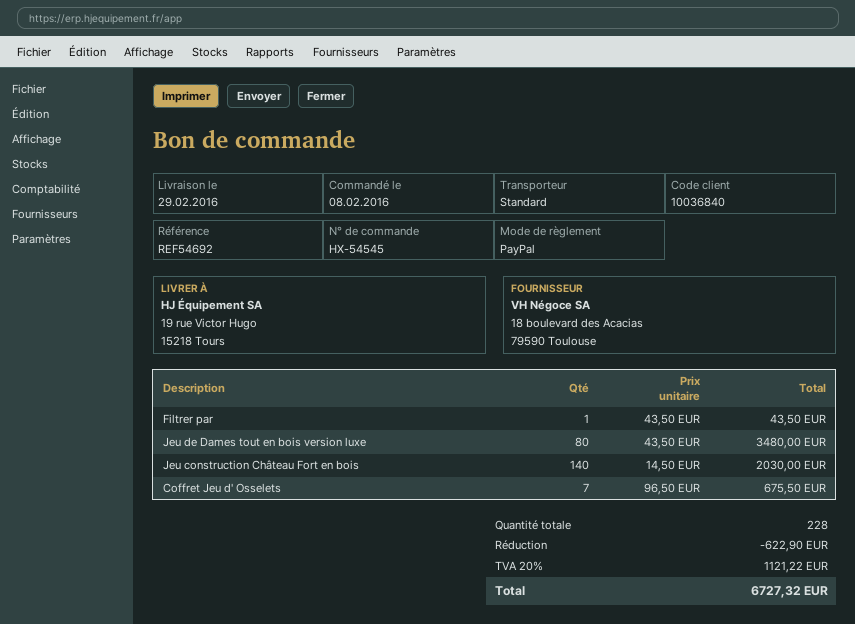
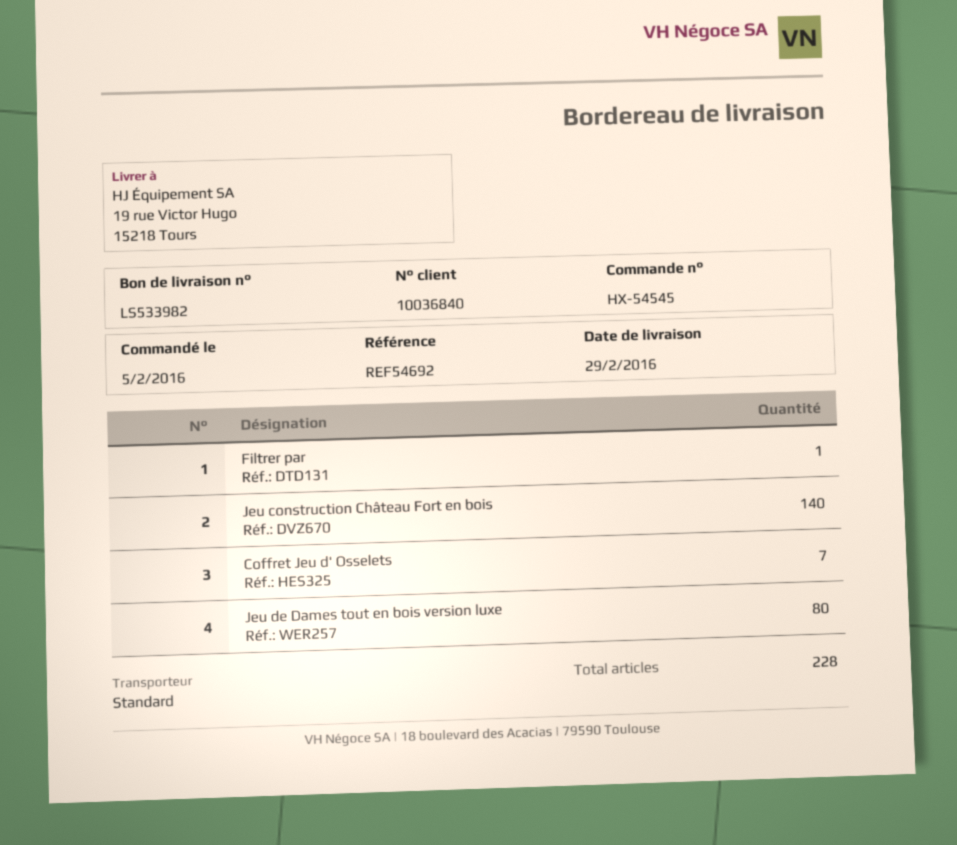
order date: 2016-02-08 -> 2016-02-05

